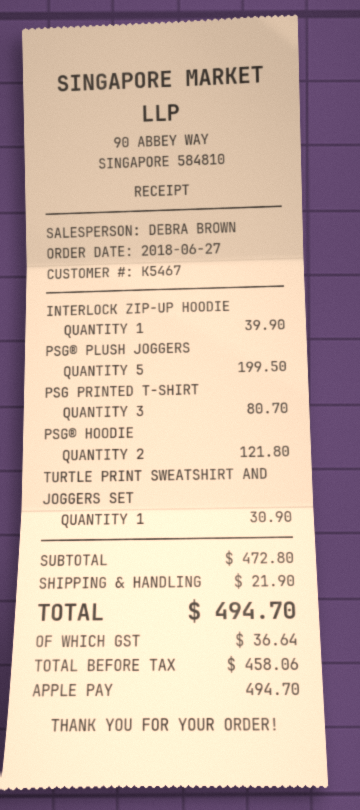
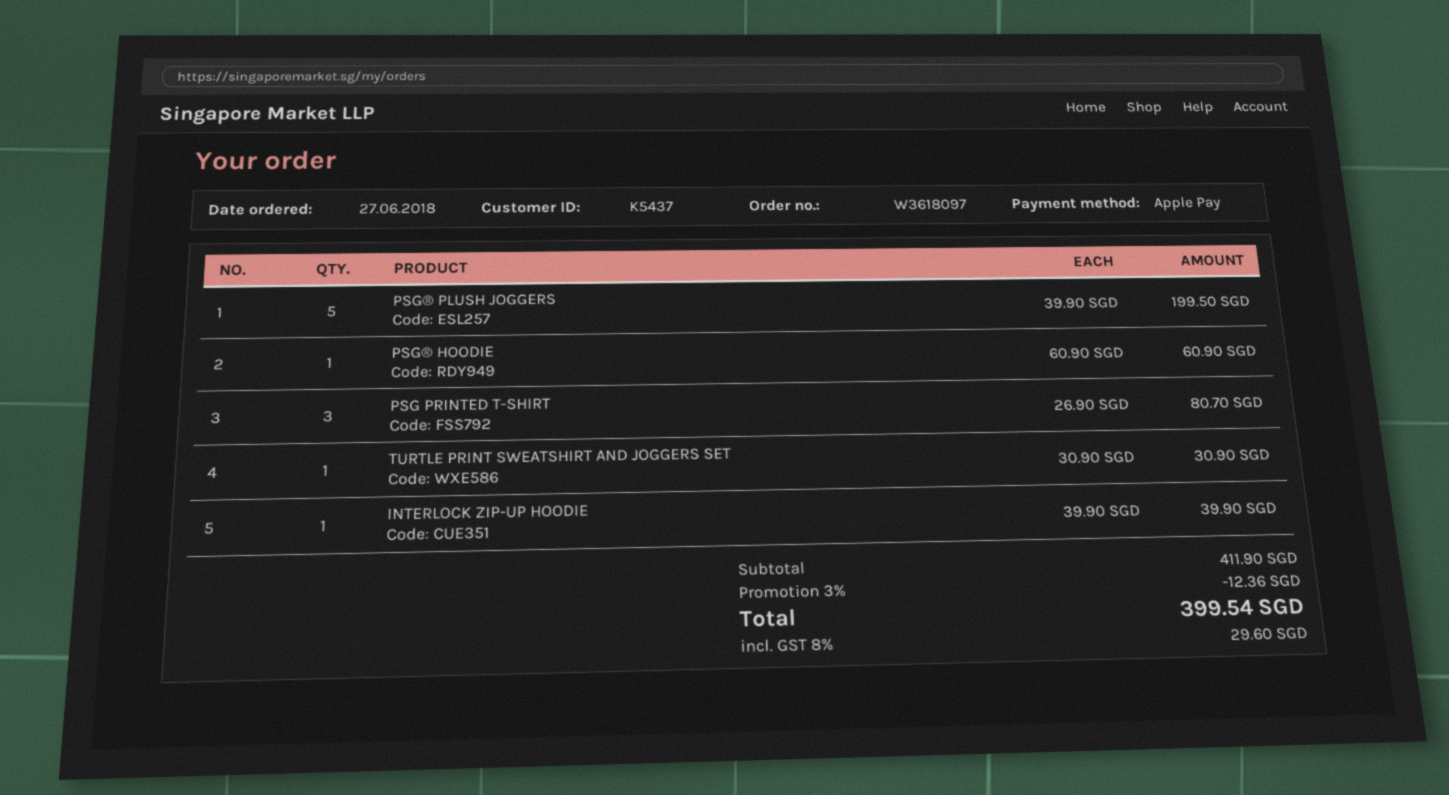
customer number: K5467 -> K5437
PSG® HOODIE: 2 for 121.80 -> 1 for 60.90
subtotal: 472.80 -> 411.90
discount: none -> 3% = 12.36
shipping: 21.90 -> none
tax: 36.64 -> 29.60
total: 494.70 -> 399.54

